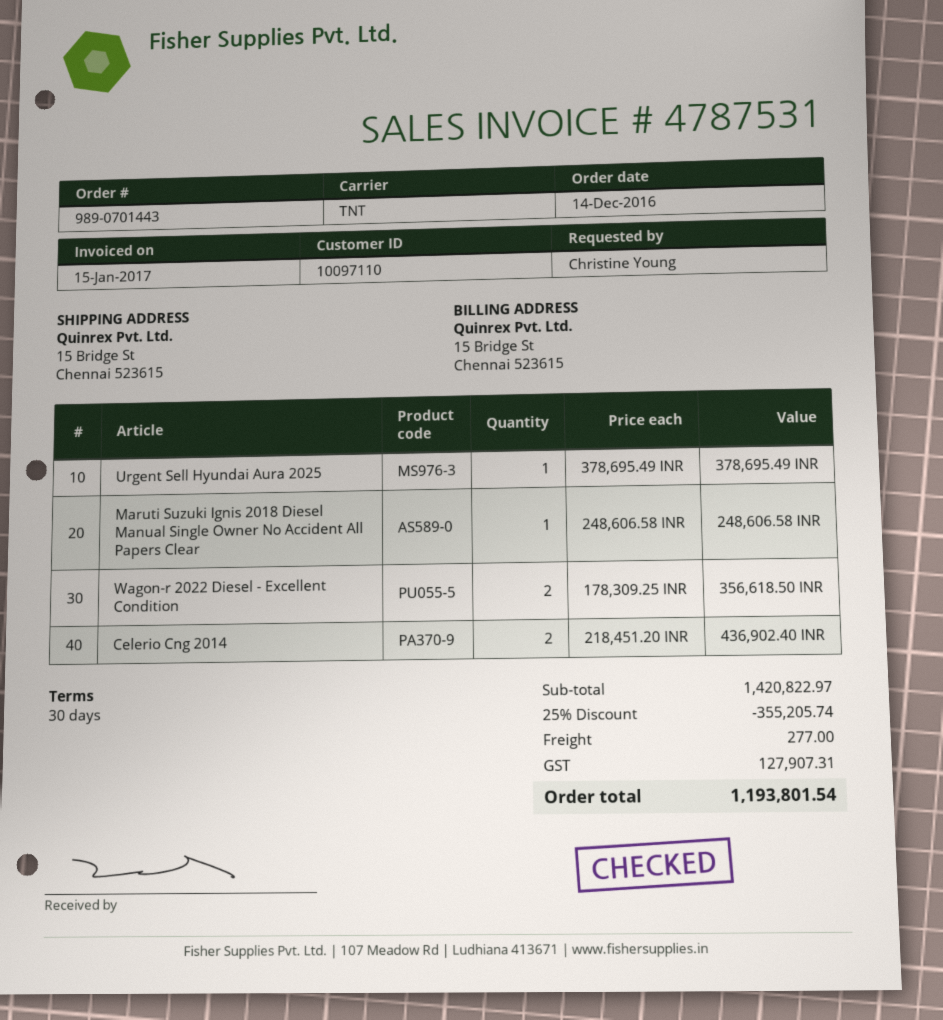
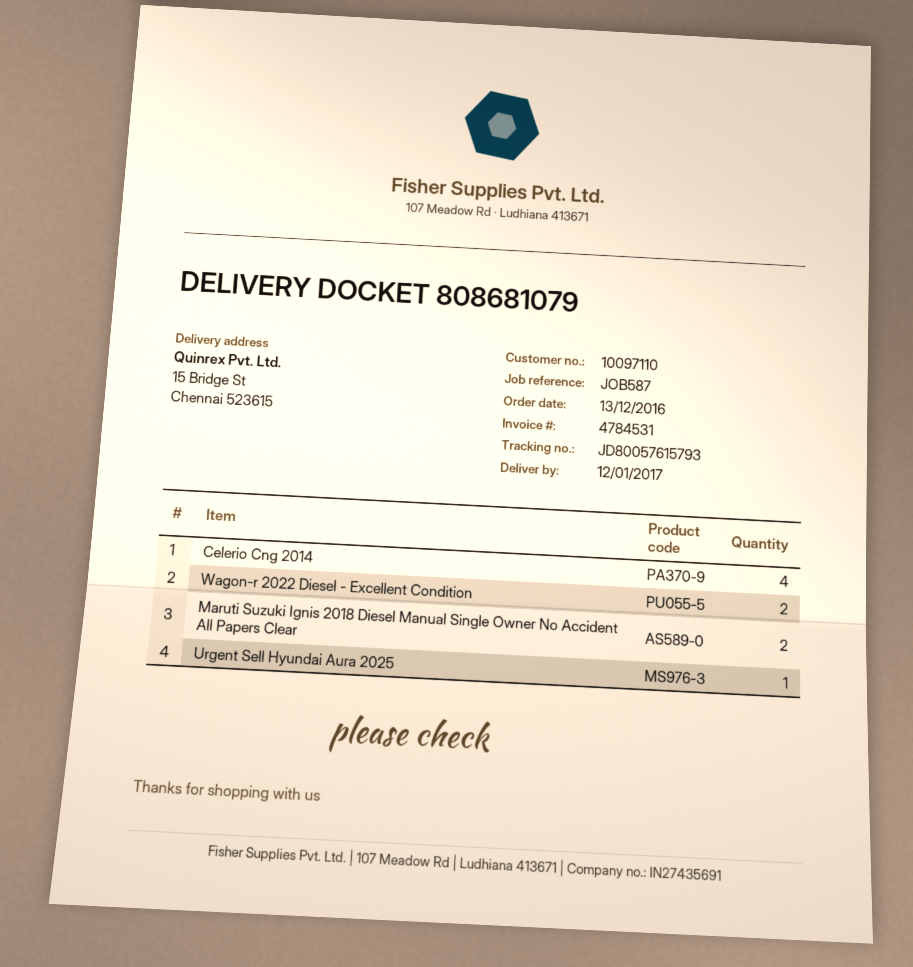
order date: 2016-12-14 -> 2016-12-13
invoice number: 4787531 -> 4784531
Maruti Suzuki Ignis 2018 Diesel Manual Single Owner No Accident All Papers Clear: 1 -> 2
Celerio Cng 2014: 2 -> 4

